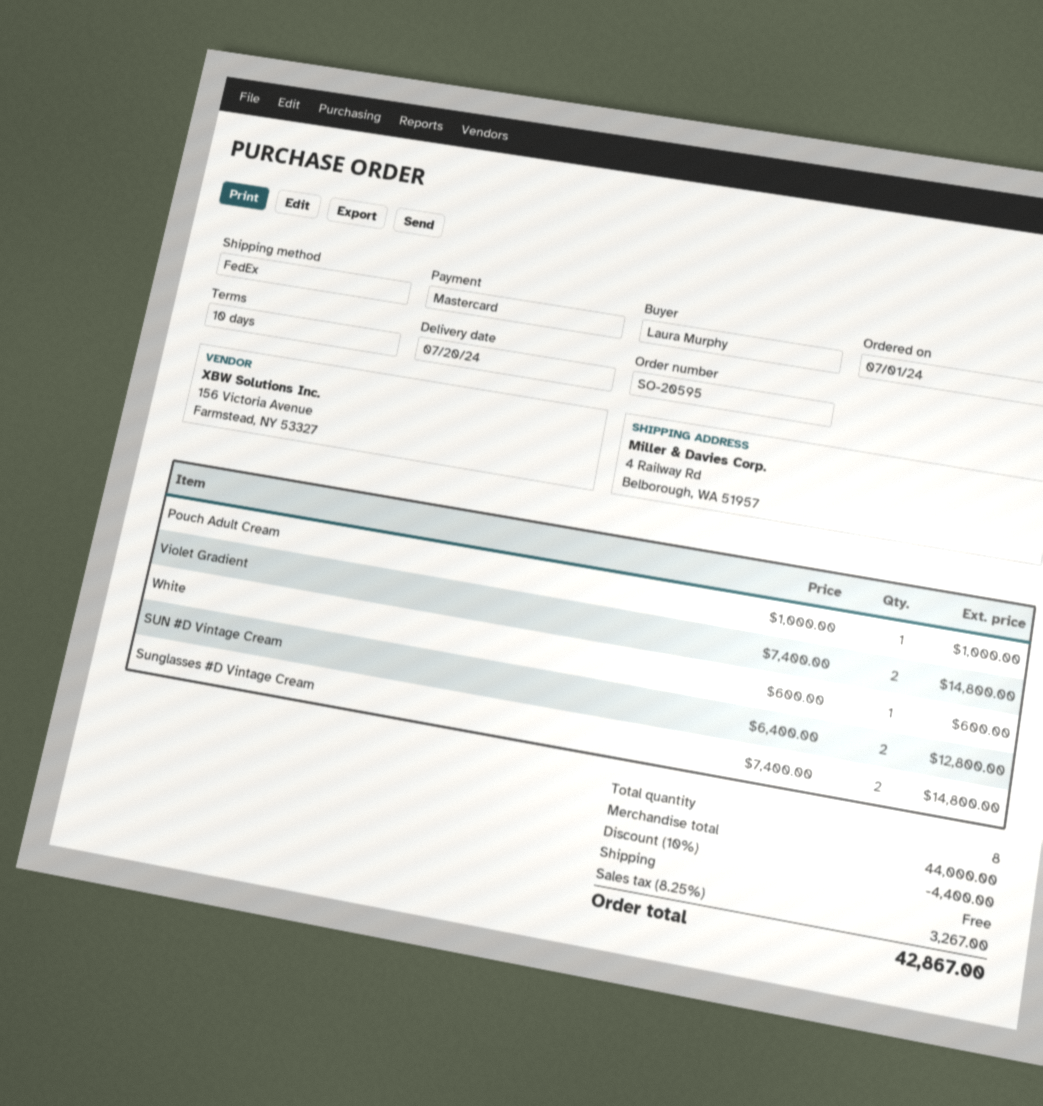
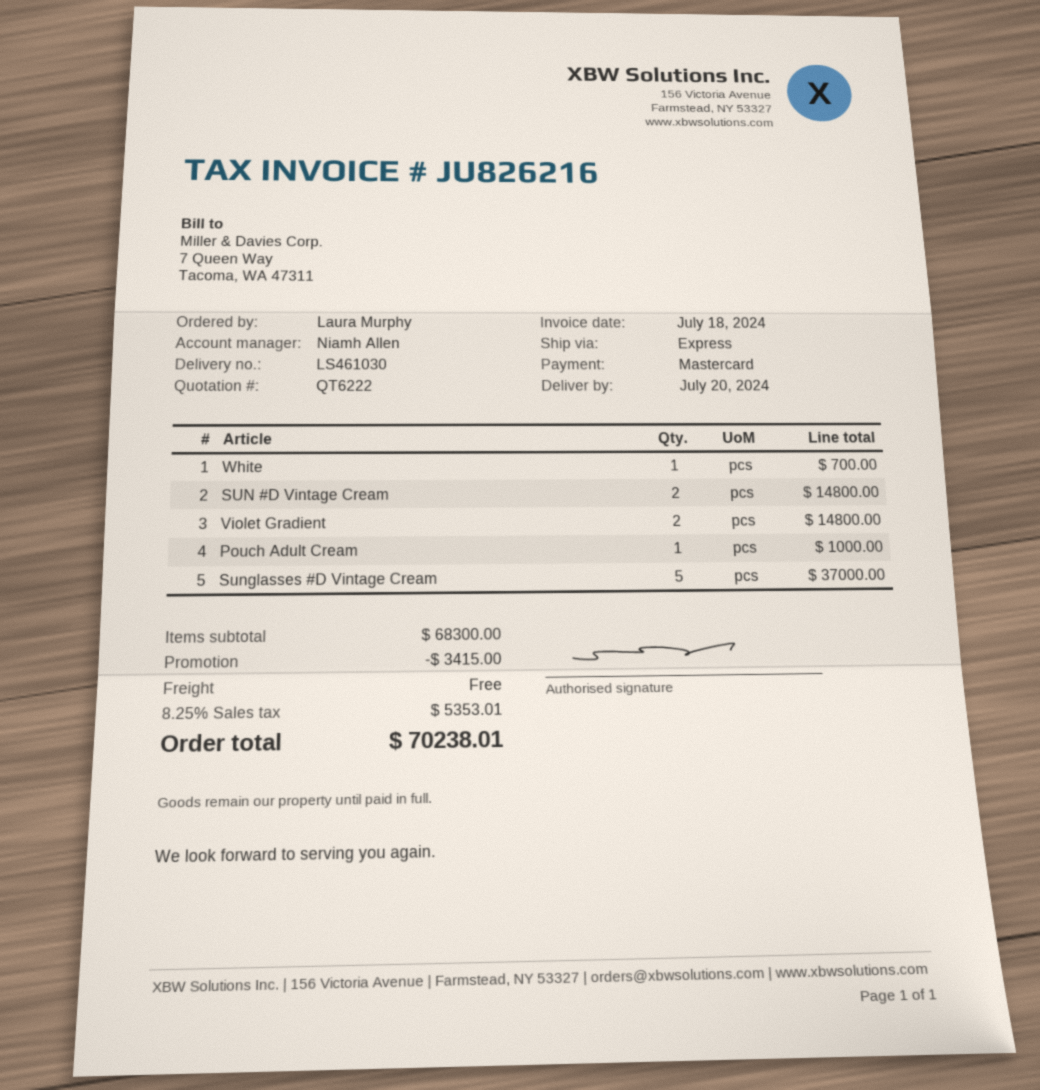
shipping method: FedEx -> express
White: 1 for 600.00 -> 1 for 700.00
SUN #D Vintage Cream: 2 for 12800.00 -> 2 for 14800.00
Sunglasses #D Vintage Cream: 2 for 14800.00 -> 5 for 37000.00
subtotal: 44000.00 -> 68300.00
discount: 4400.00 -> 3415.00
tax: 8.25% = 3267.00 -> 8.25% = 5353.01
total: 42867.00 -> 70238.01

